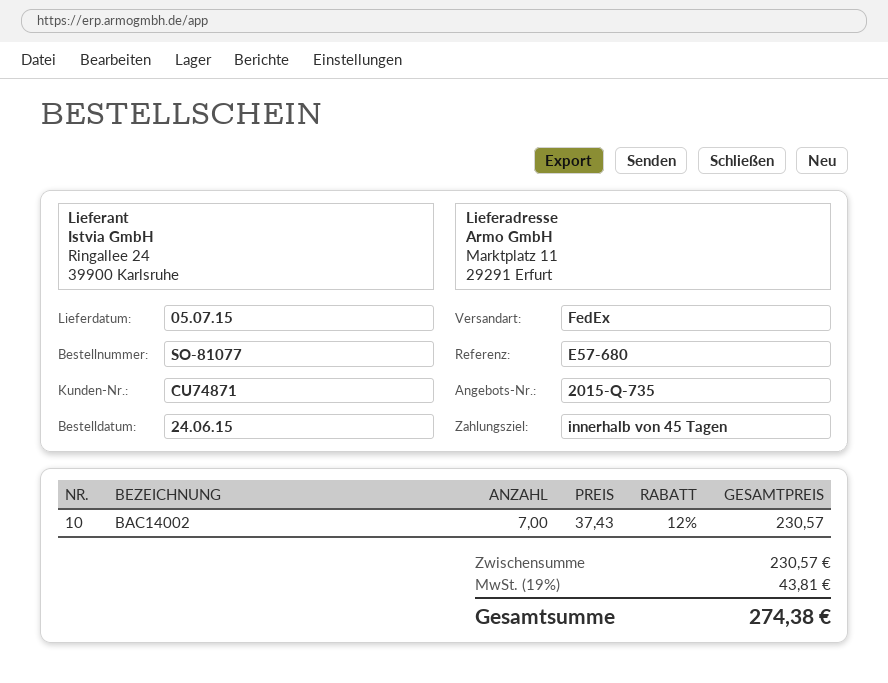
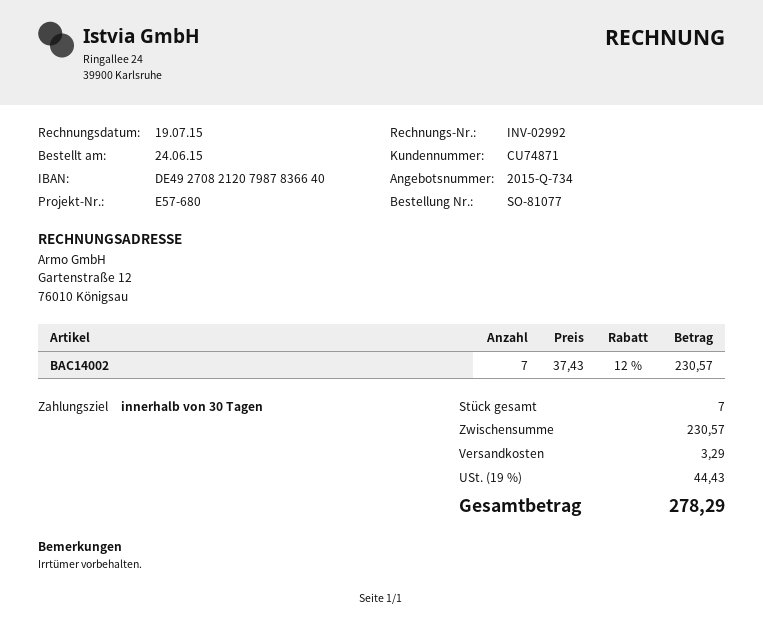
quote number: 2015-Q-735 -> 2015-Q-734
payment terms: 45 days -> 30 days
shipping: none -> 3.29
tax: 19% = 43.81 -> 19% = 44.43
total: 274.38 -> 278.29

